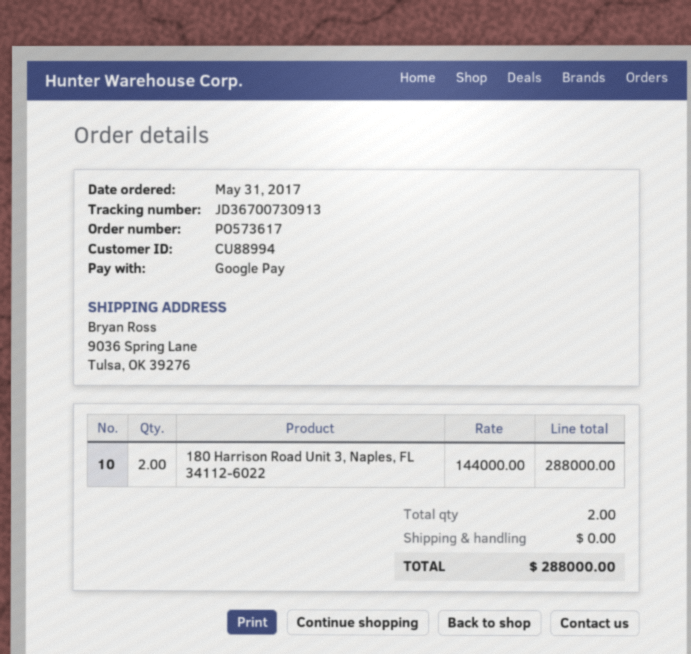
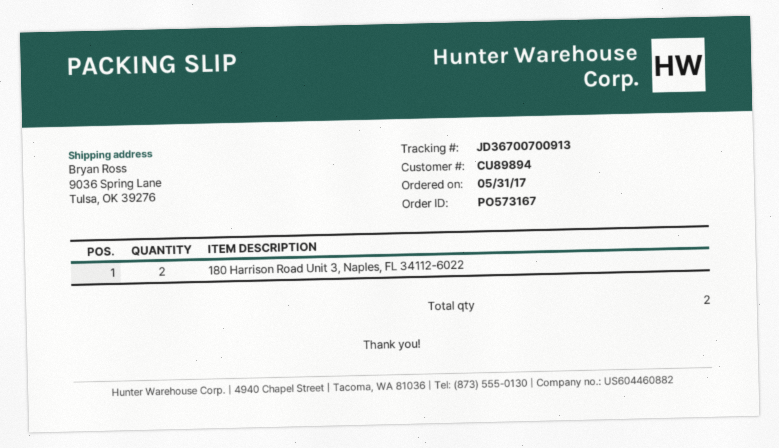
order number: PO573617 -> PO573167
customer number: CU88994 -> CU89894
tracking number: JD36700730913 -> JD36700700913

